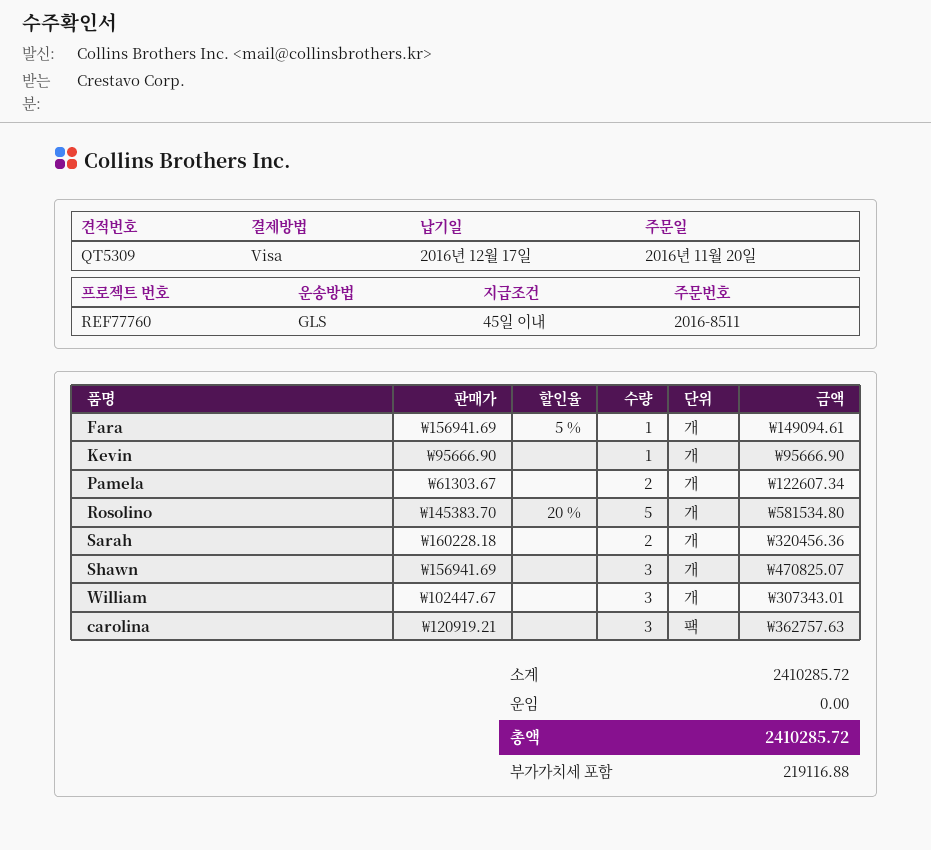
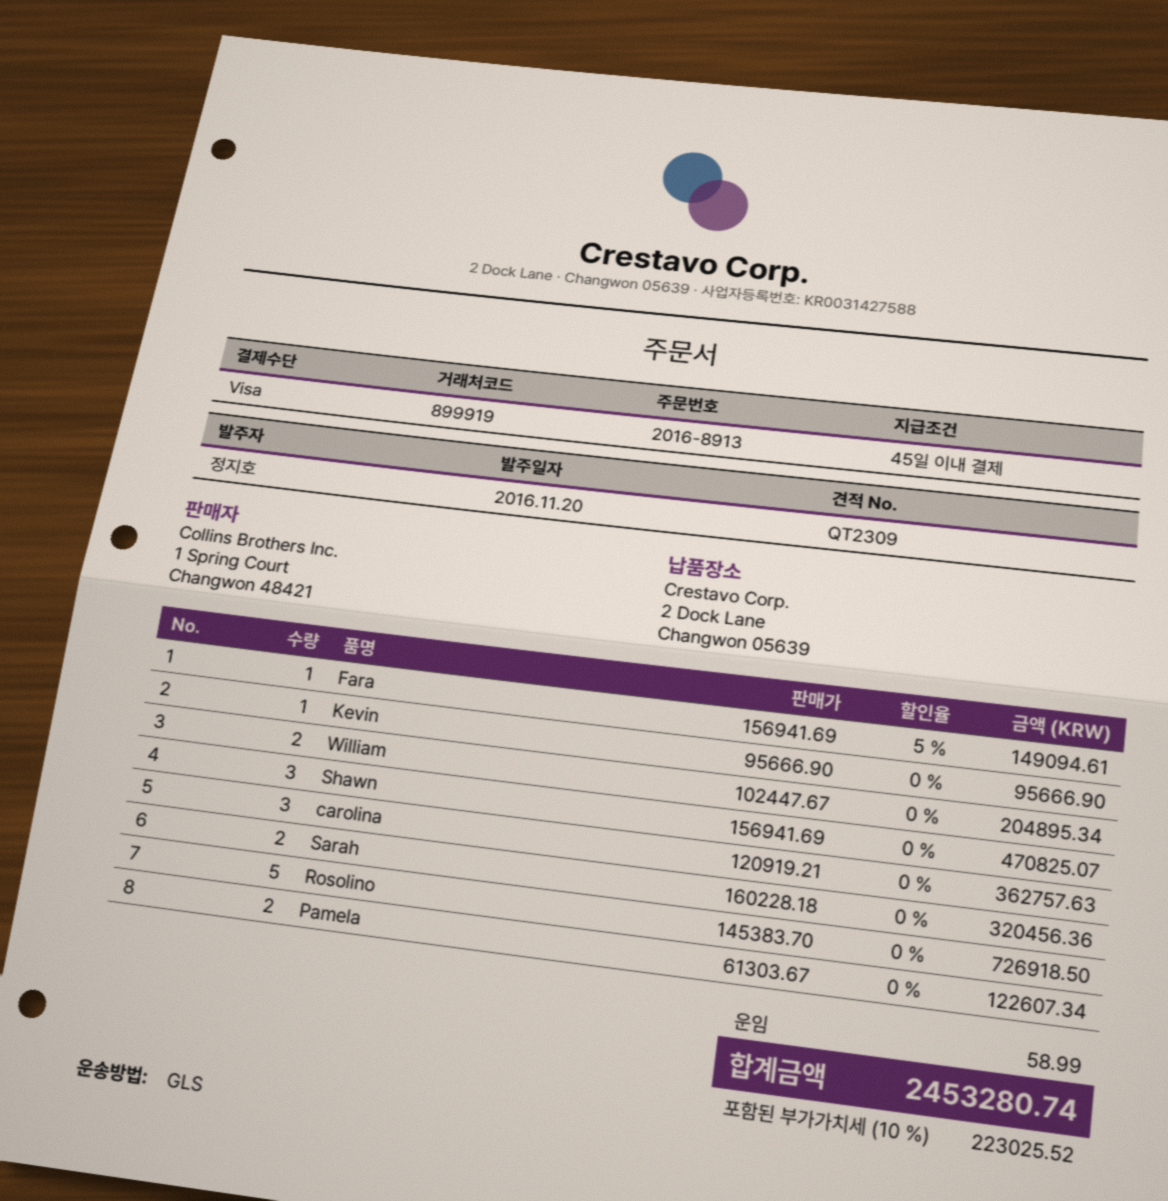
quote number: QT5309 -> QT2309
order number: 2016-8511 -> 2016-8913
Rosolino: 5 x 145383.70 - 20% = 581534.80 -> 5 x 145383.70 = 726918.50
William: 3 x 102447.67 = 307343.01 -> 2 x 102447.67 = 204895.34
shipping: 0.00 -> 58.99
tax: 219116.88 -> 223025.52
total: 2410285.72 -> 2453280.74

